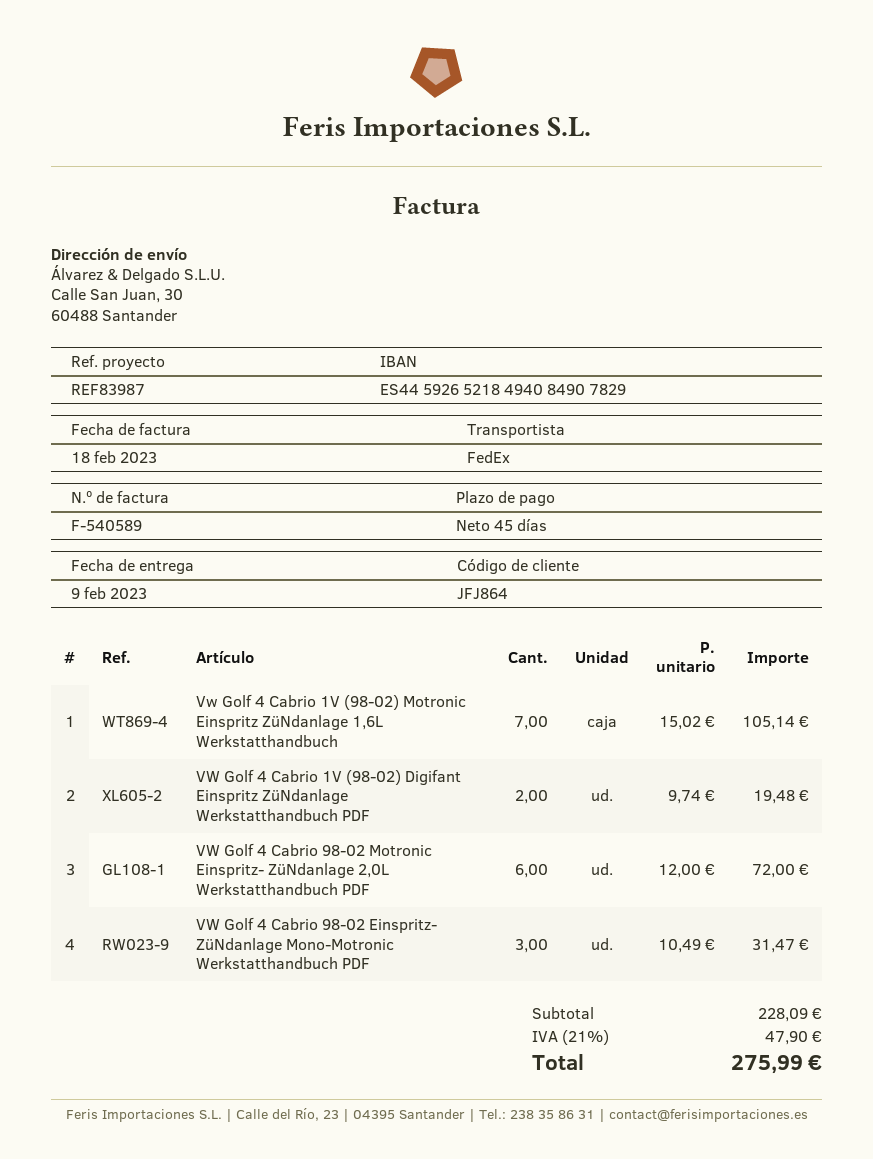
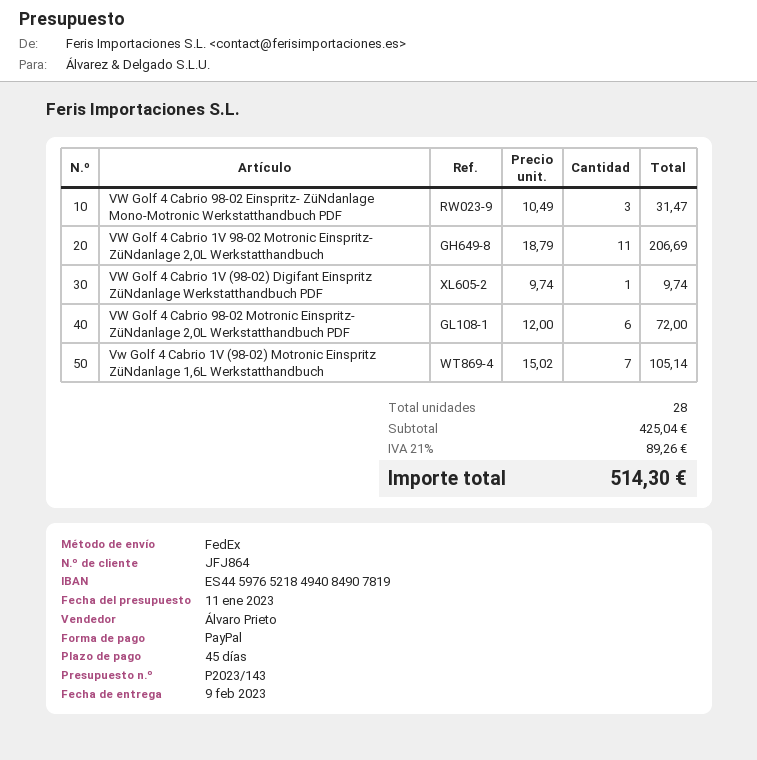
bank account: ES4459265218494084907829 -> ES4459765218494084907819
VW Golf 4 Cabrio 1V (98-02) Digifant Einspritz ZüNdanlage Werkstatthandbuch PDF: 2 x 9.74 = 19.48 -> 1 x 9.74 = 9.74
VW Golf 4 Cabrio 1V 98-02 Motronic Einspritz- ZüNdanlage 2,0L Werkstatthandbuch: none -> 11 x 18.79 = 206.69
subtotal: 228.09 -> 425.04
tax: 21% = 47.90 -> 21% = 89.26
total: 275.99 -> 514.30

